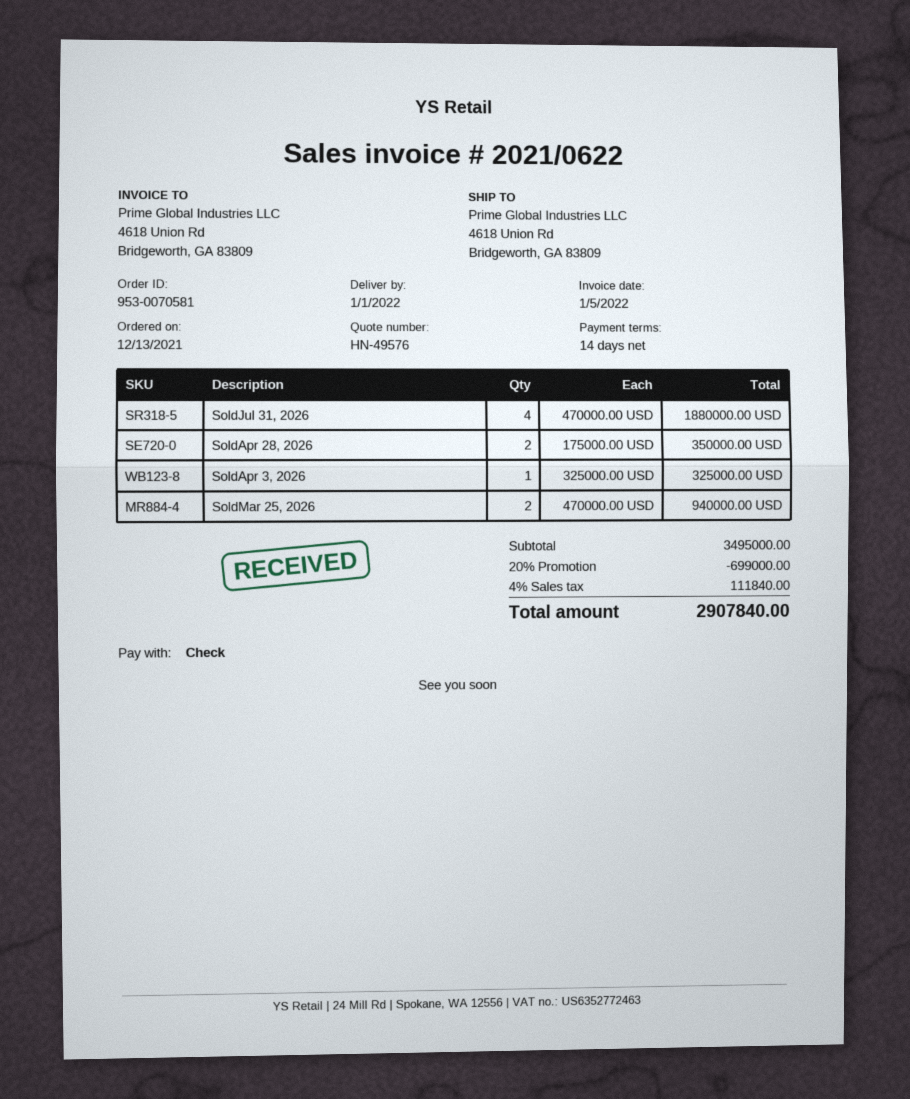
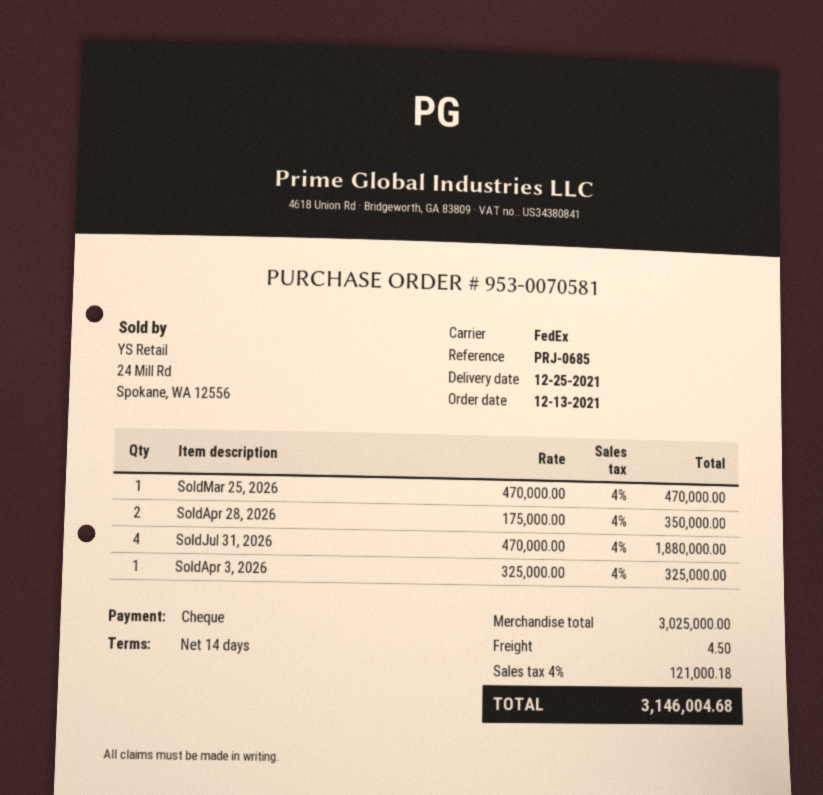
delivery date: 2022-01-01 -> 2021-12-25
SoldMar 25, 2026: 2 x 470000.00 = 940000.00 -> 1 x 470000.00 = 470000.00
subtotal: 3495000.00 -> 3025000.00
discount: 20% = 699000.00 -> none
shipping: none -> 4.50
tax: 4% = 111840.00 -> 4% = 121000.18
total: 2907840.00 -> 3146004.68

